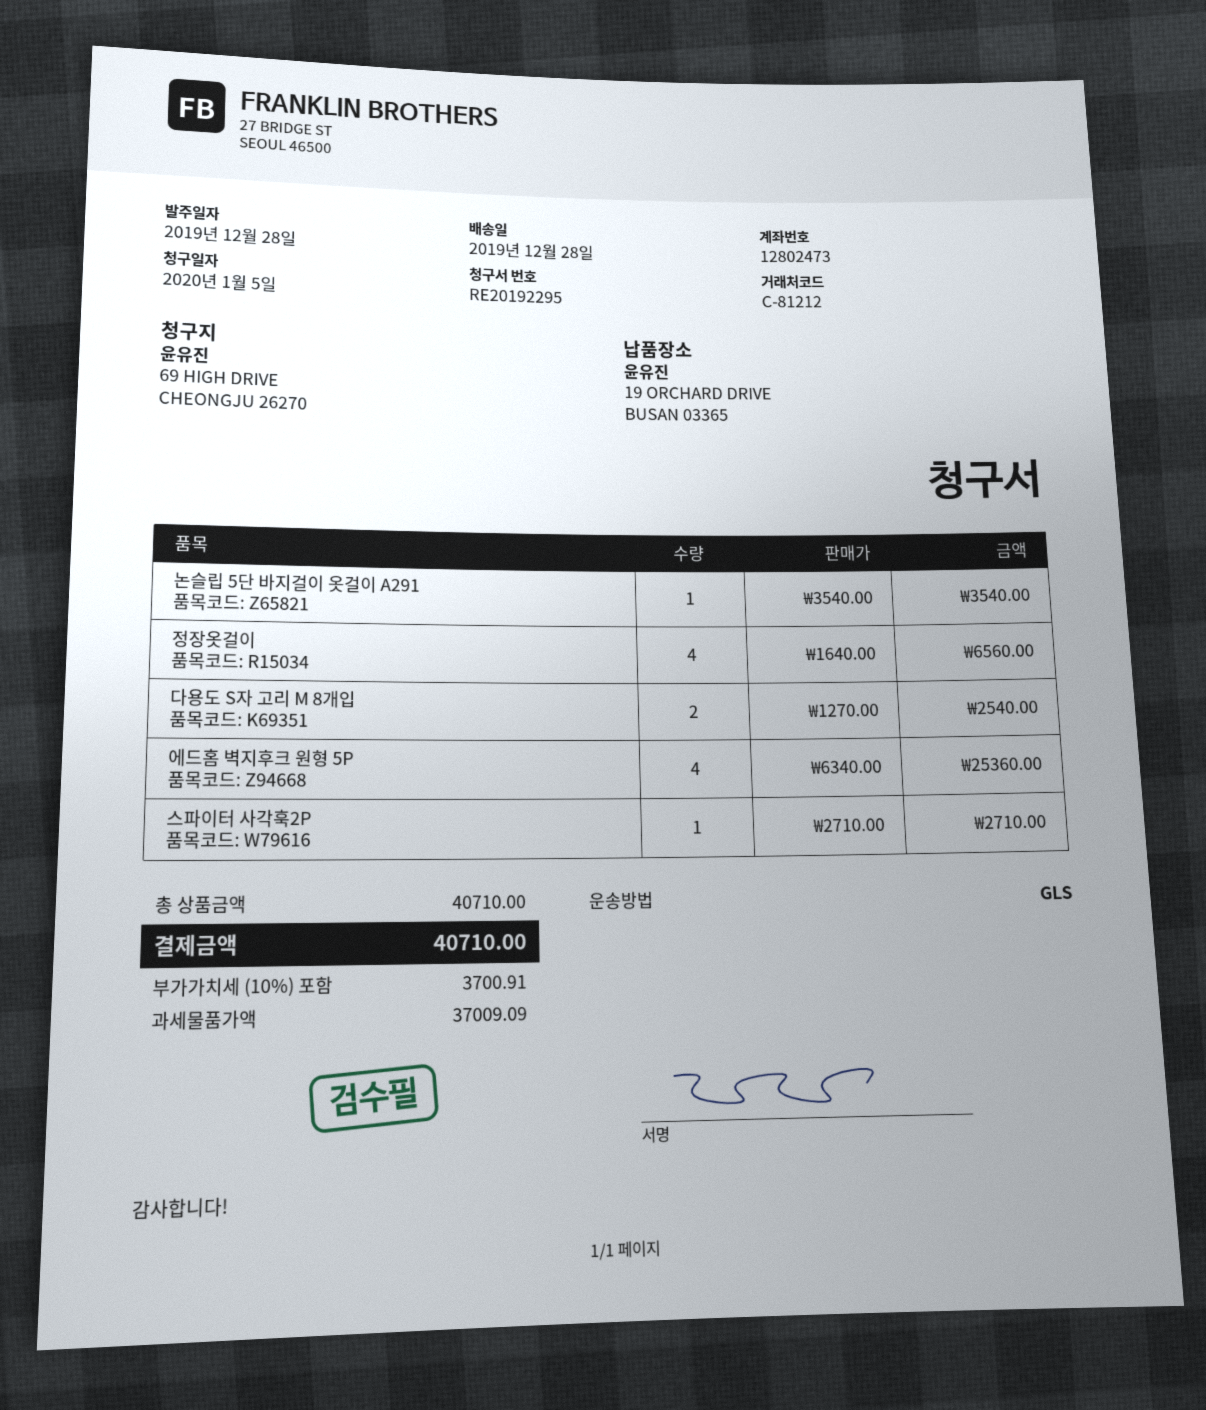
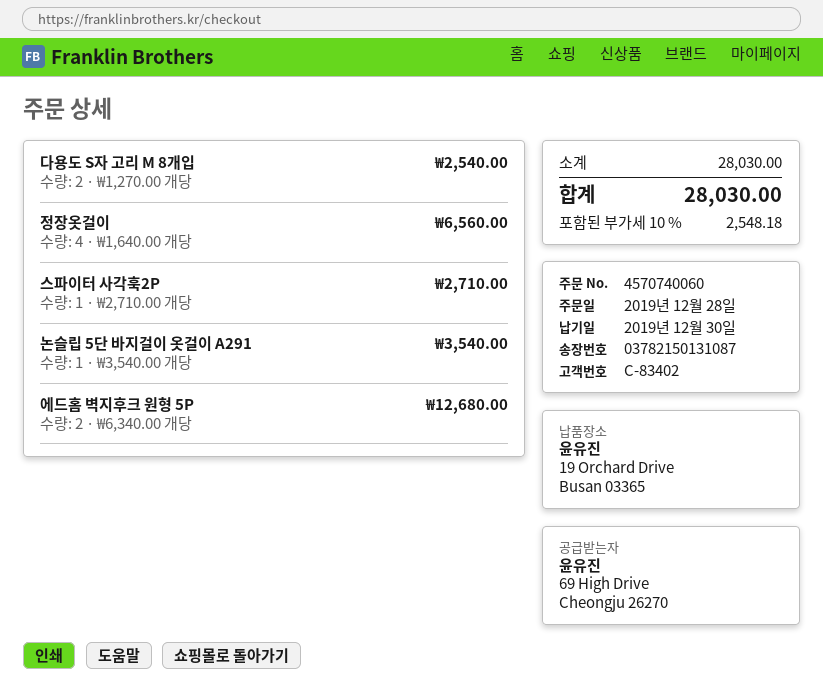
delivery date: 2019-12-28 -> 2019-12-30
customer number: C-81212 -> C-83402
에드홈 벽지후크 원형 5P: 4 x 6340.00 = 25360.00 -> 2 x 6340.00 = 12680.00
subtotal: 40710.00 -> 28030.00
tax: 10% = 3700.91 -> 10% = 2548.18
total: 40710.00 -> 28030.00

